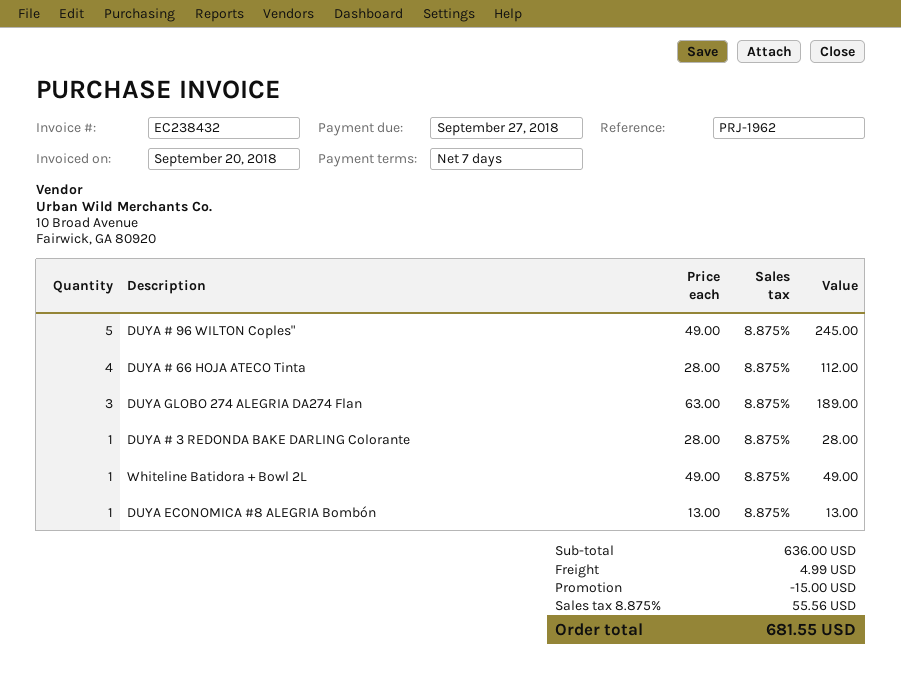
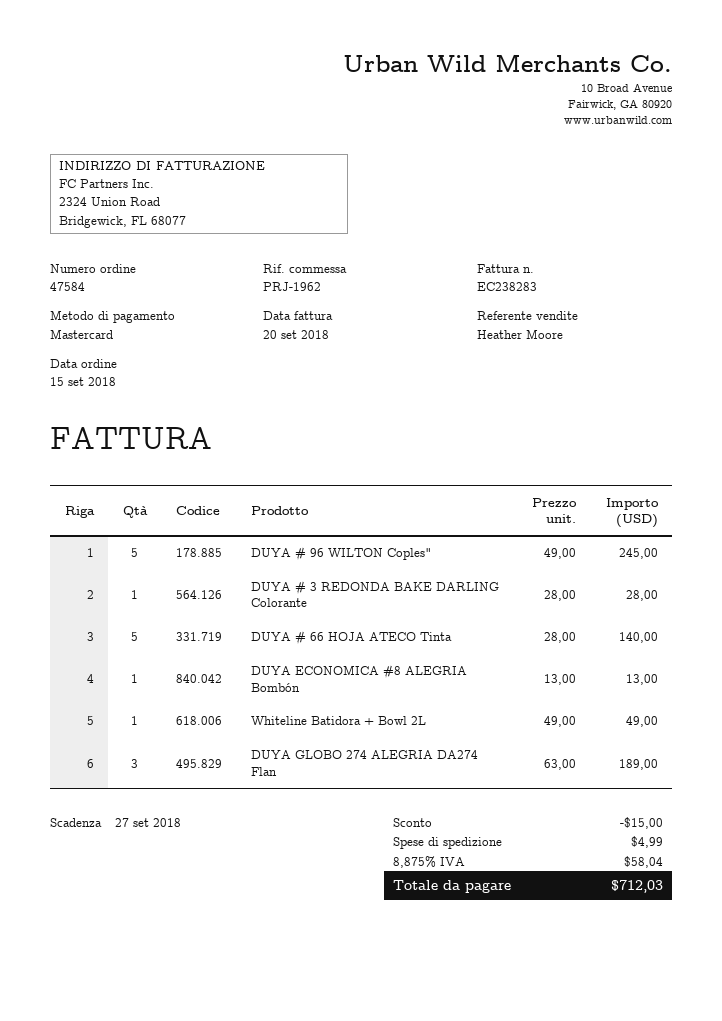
invoice number: EC238432 -> EC238283
DUYA # 66 HOJA ATECO Tinta: 4 x 28.00 = 112.00 -> 5 x 28.00 = 140.00
tax: 8.875% = 55.56 -> 8.875% = 58.04
total: 681.55 -> 712.03

